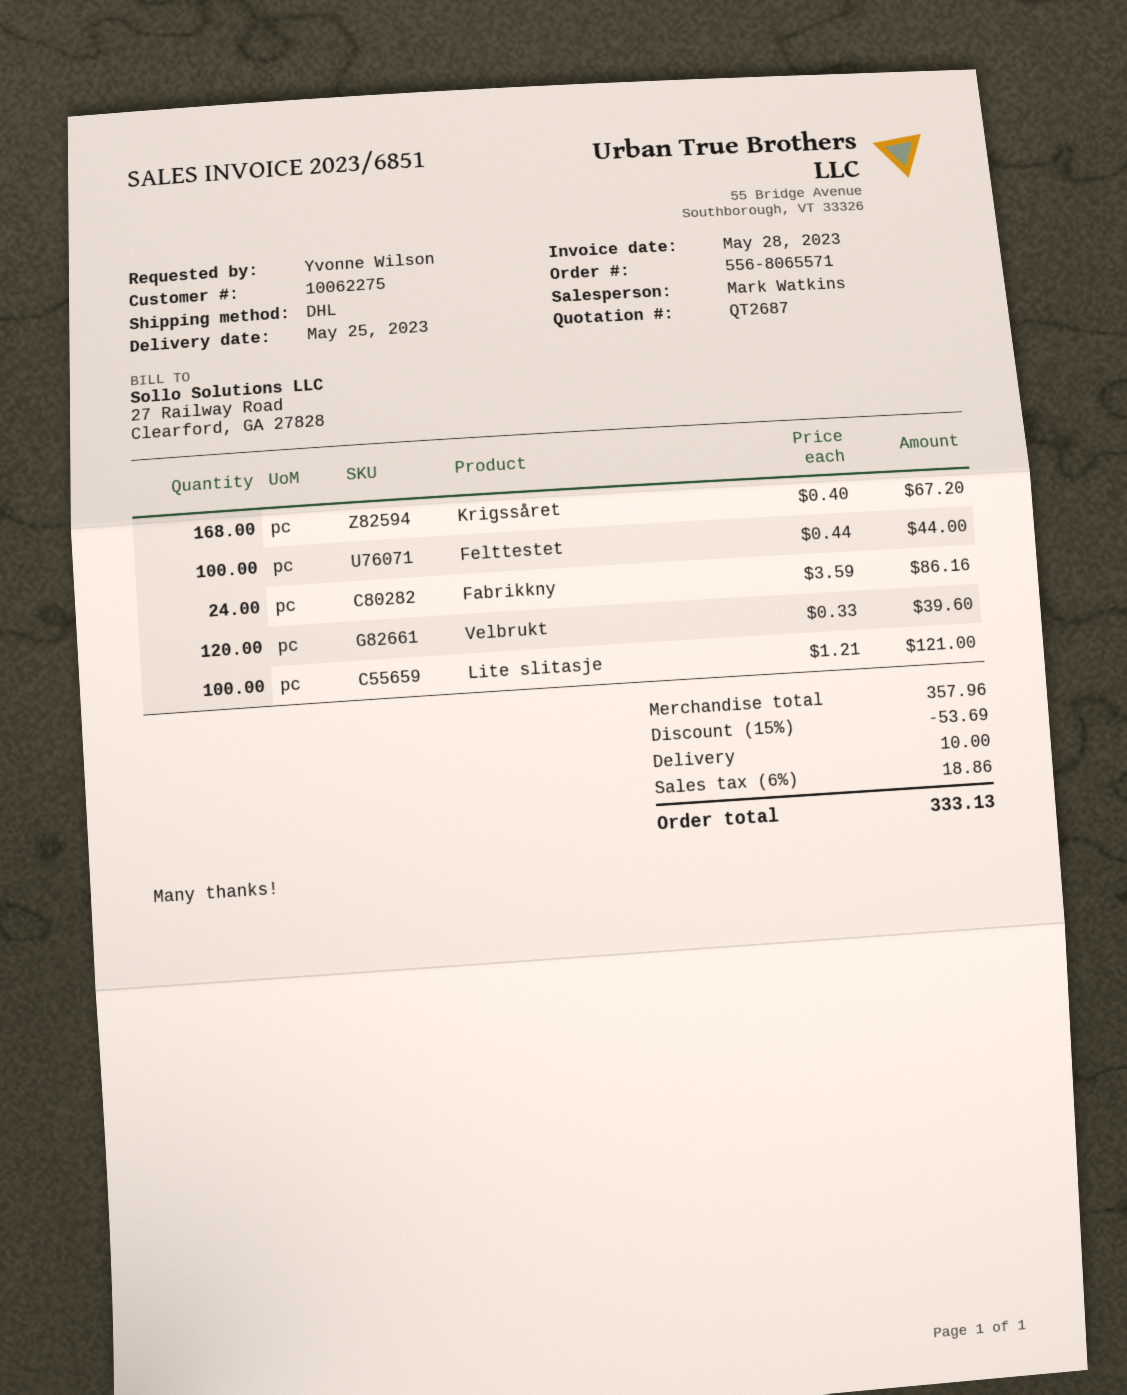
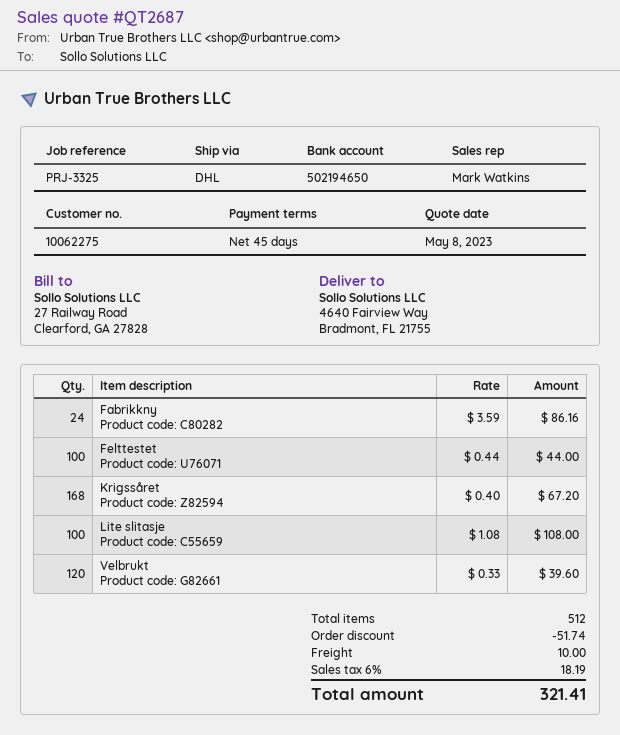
Lite slitasje: 100 x 1.21 = 121.00 -> 100 x 1.08 = 108.00
discount: 53.69 -> 51.74
tax: 6% = 18.86 -> 6% = 18.19
total: 333.13 -> 321.41

